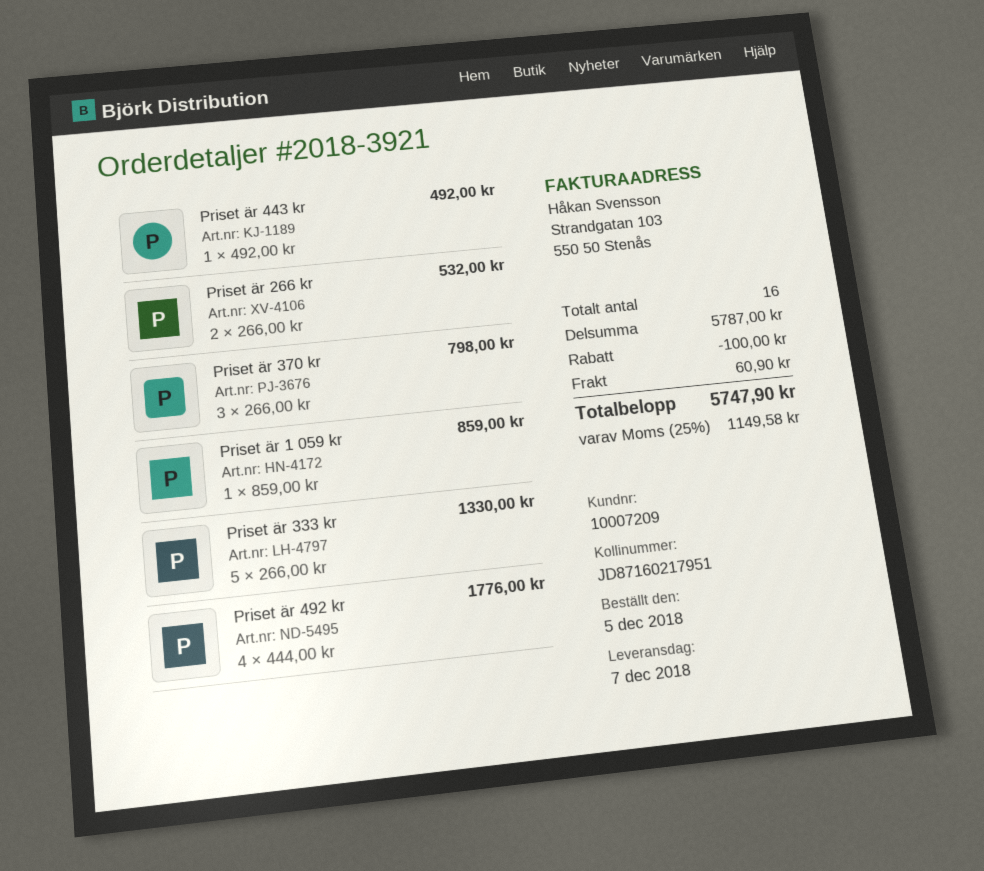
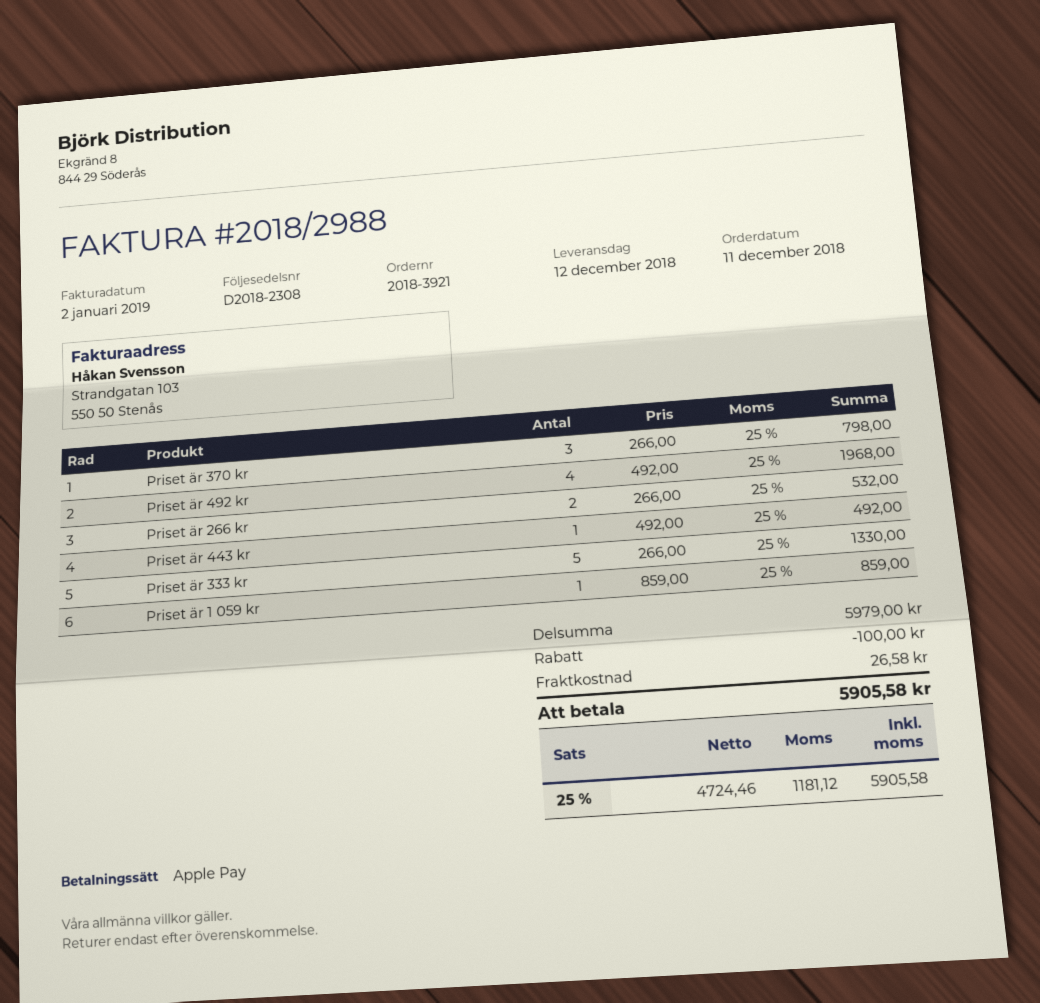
order date: 2018-12-05 -> 2018-12-11
delivery date: 2018-12-07 -> 2018-12-12
Priset är 492 kr: 4 x 444.00 = 1776.00 -> 4 x 492.00 = 1968.00
subtotal: 5787.00 -> 5979.00
shipping: 60.90 -> 26.58
tax: 25% = 1149.58 -> 25% = 1181.12
total: 5747.90 -> 5905.58

